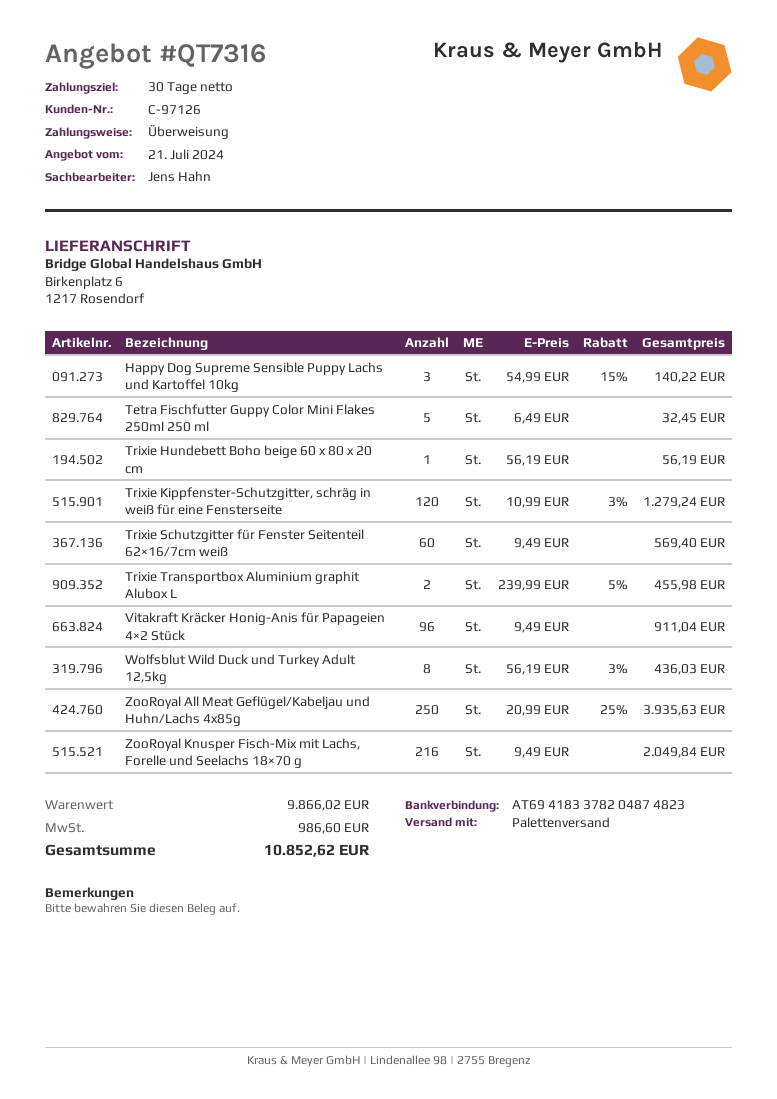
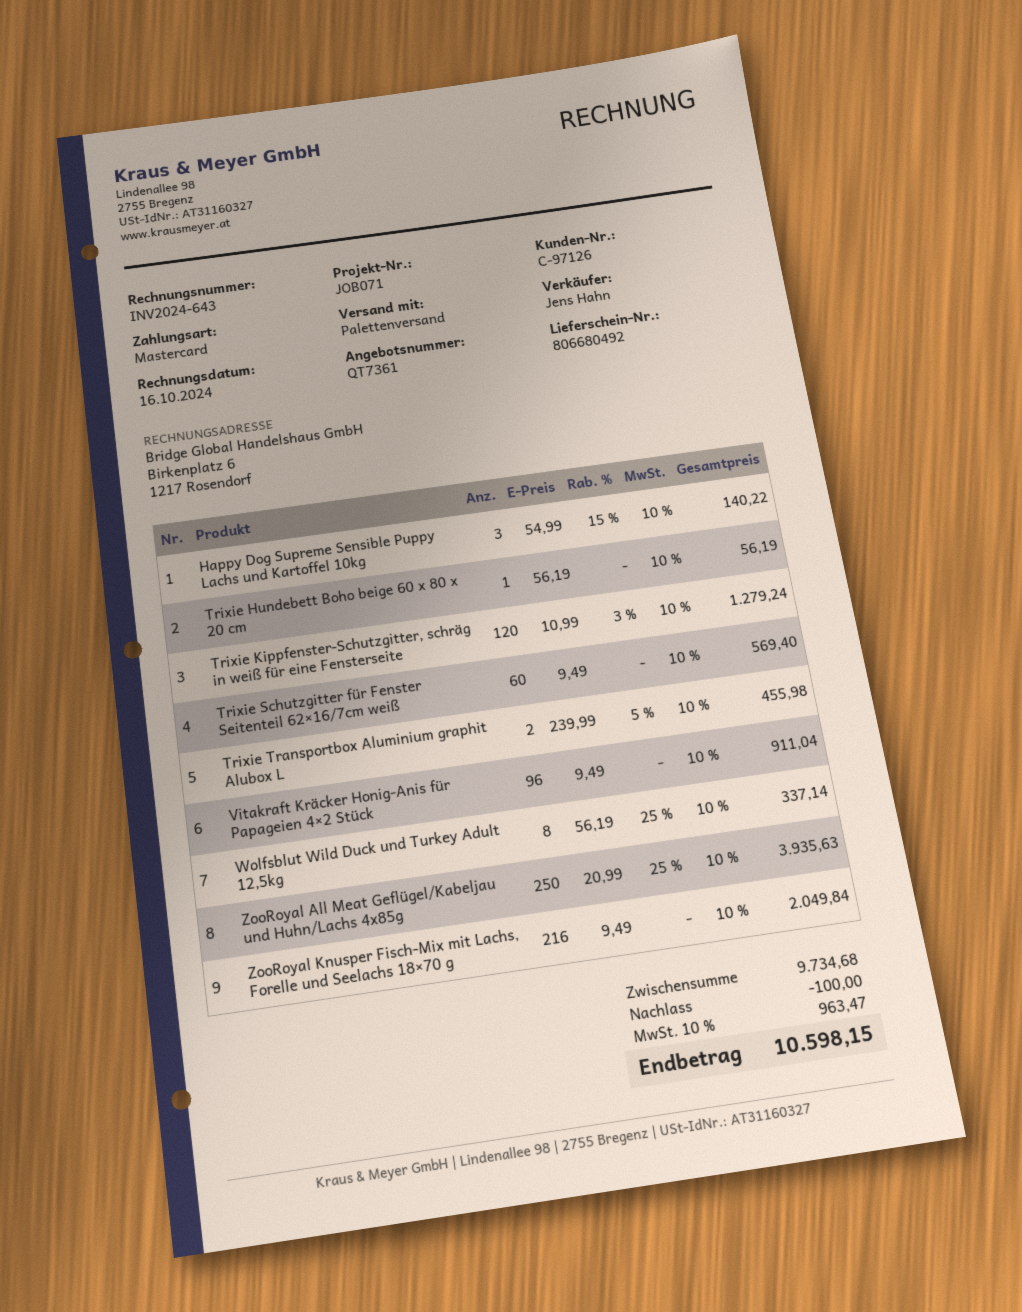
quote number: QT7316 -> QT7361
payment method: bank transfer -> Mastercard
Tetra Fischfutter Guppy Color Mini Flakes 250ml 250 ml: 5 x 6.49 = 32.45 -> none
Wolfsblut Wild Duck und Turkey Adult 12,5kg: 8 x 56.19 - 3% = 436.03 -> 8 x 56.19 - 25% = 337.14
subtotal: 9866.02 -> 9734.68
discount: none -> 100.00
tax: 986.60 -> 963.47
total: 10852.62 -> 10598.15

